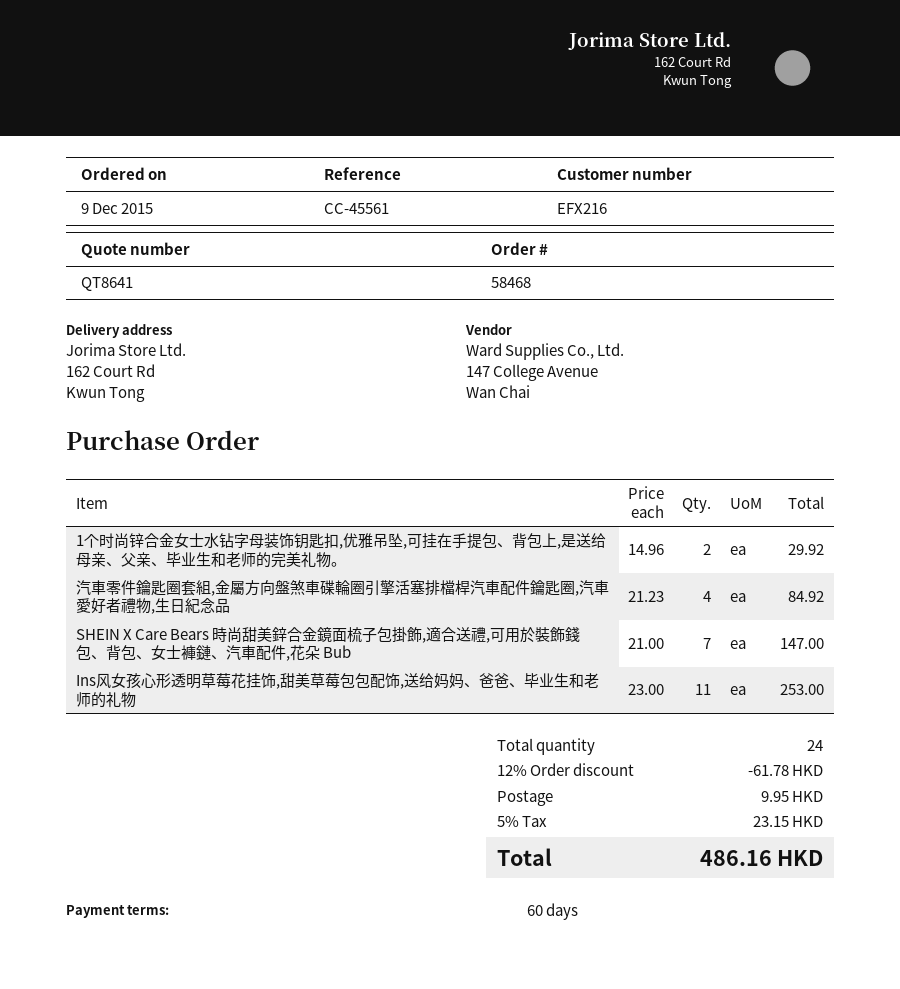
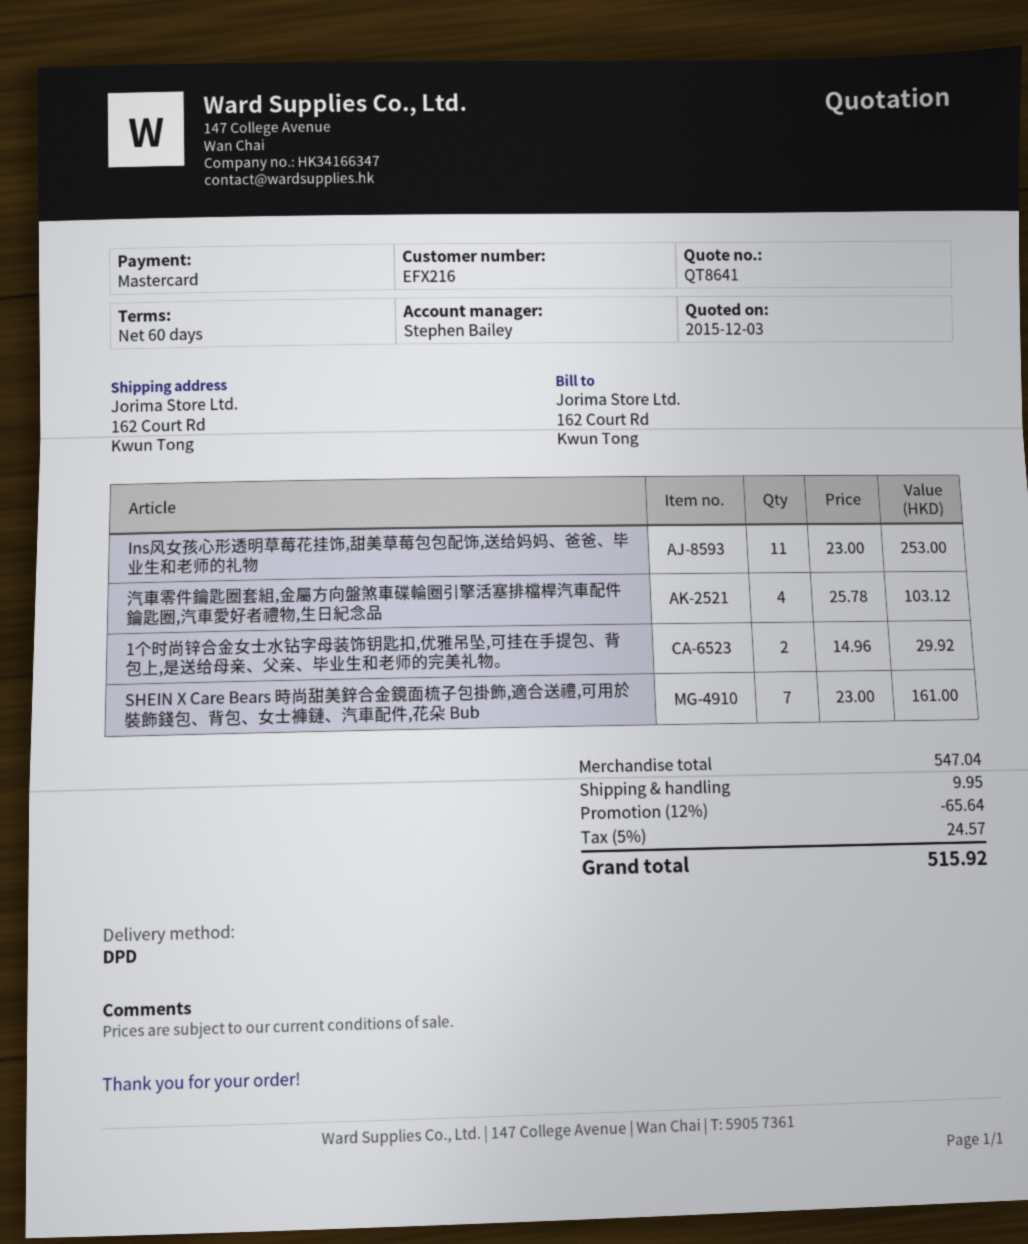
汽車零件鑰匙圈套組,金屬方向盤煞車碟輪圈引擎活塞排檔桿汽車配件鑰匙圈,汽車愛好者禮物,生日紀念品: 4 x 21.23 = 84.92 -> 4 x 25.78 = 103.12
SHEIN X Care Bears 時尚甜美鋅合金鏡面梳子包掛飾,適合送禮,可用於裝飾錢包、背包、女士褲鏈、汽車配件,花朵 Bub: 7 x 21.00 = 147.00 -> 7 x 23.00 = 161.00
discount: 12% = 61.78 -> 12% = 65.64
tax: 5% = 23.15 -> 5% = 24.57
total: 486.16 -> 515.92

